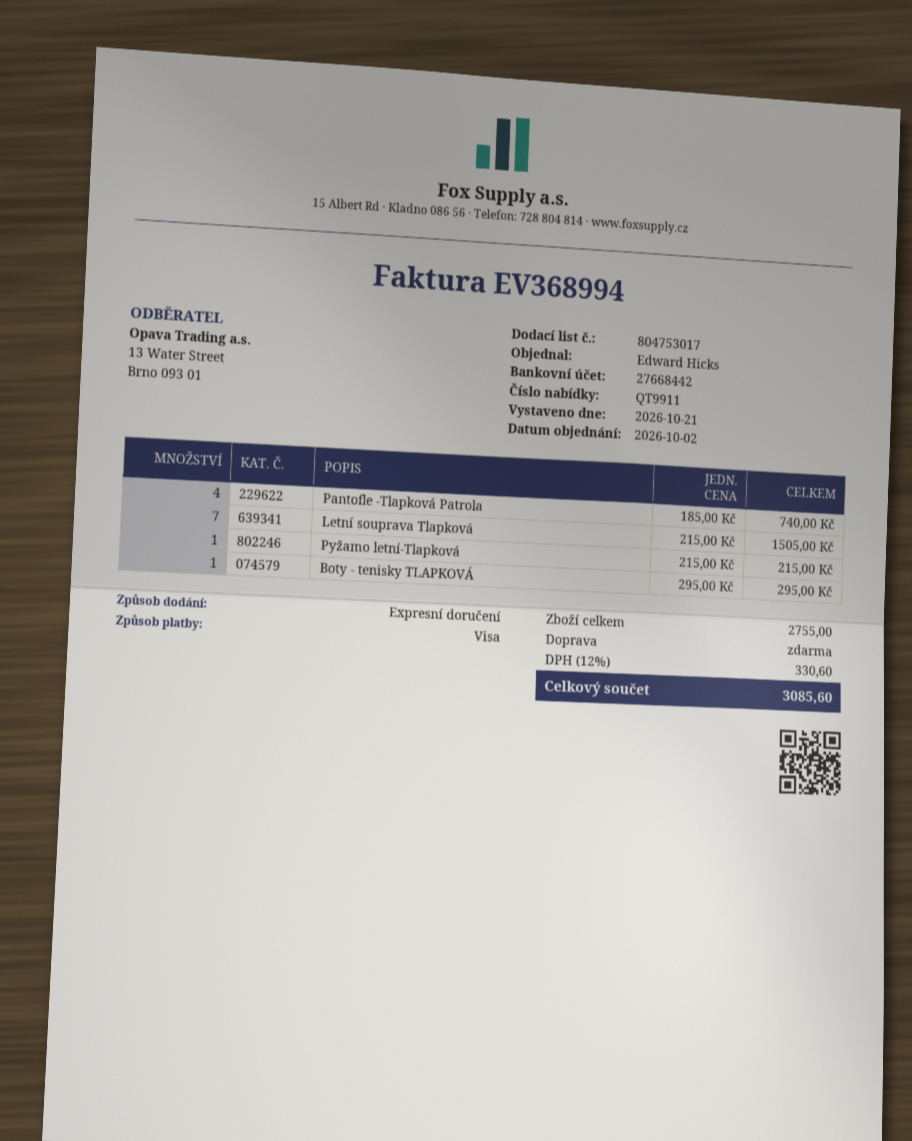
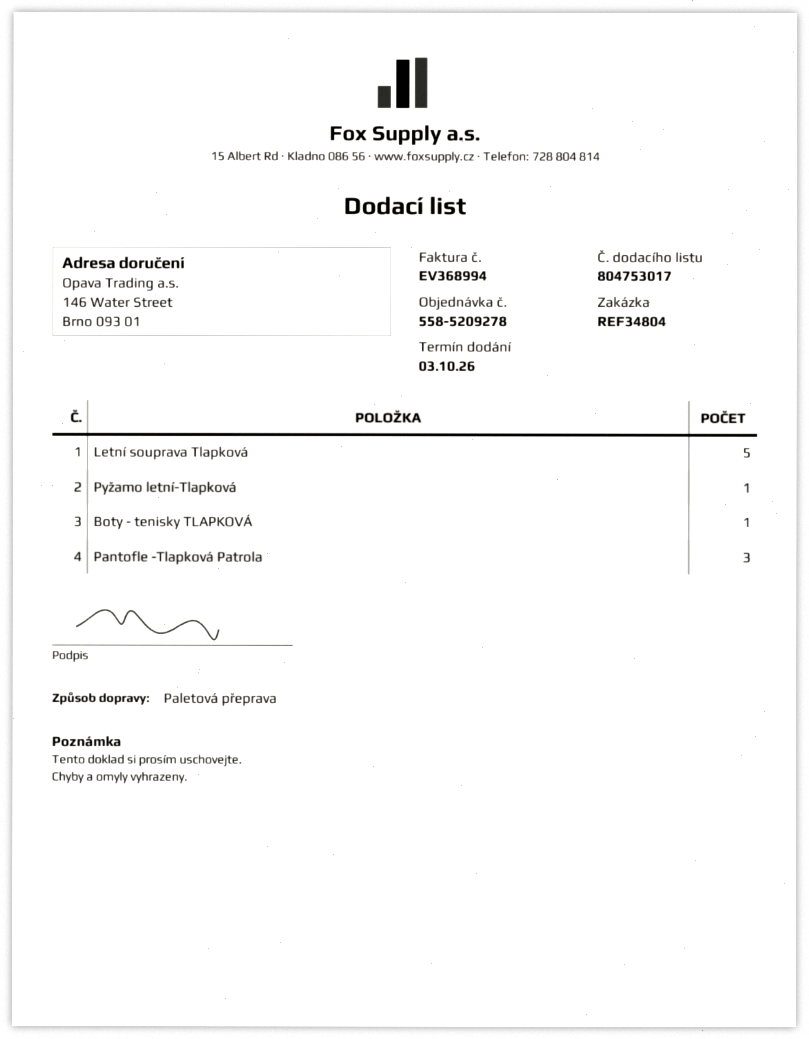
shipping method: express -> pallet freight
Pantofle -Tlapková Patrola: 4 -> 3
Letní souprava Tlapková: 7 -> 5

